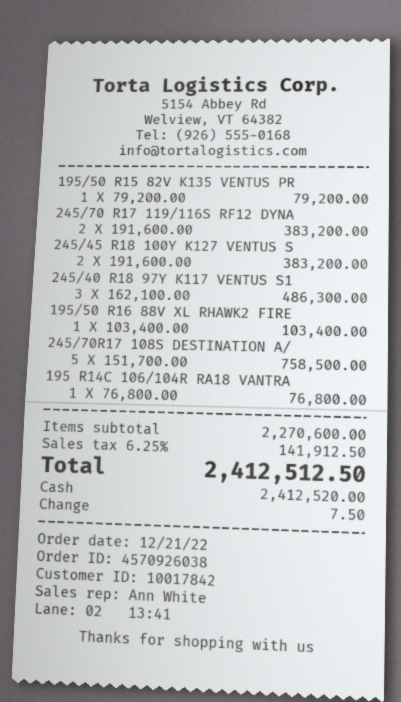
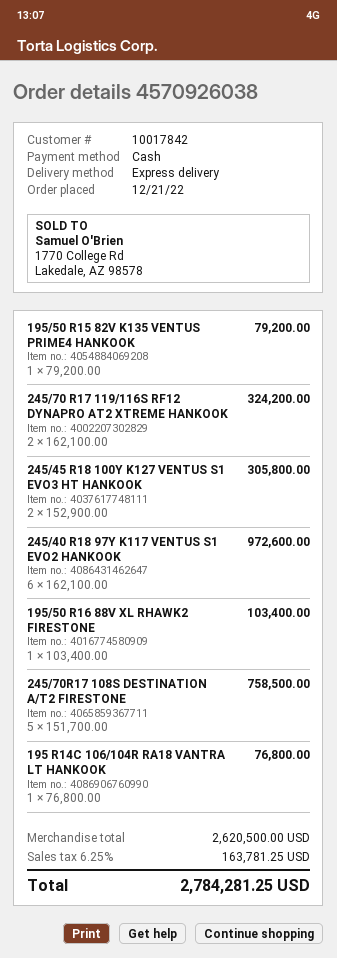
245/70 R17 119/116S RF12 DYNA: 2 x 191600.00 = 383200.00 -> 2 x 162100.00 = 324200.00
245/45 R18 100Y K127 VENTUS S: 2 x 191600.00 = 383200.00 -> 2 x 152900.00 = 305800.00
245/40 R18 97Y K117 VENTUS S1: 3 x 162100.00 = 486300.00 -> 6 x 162100.00 = 972600.00
subtotal: 2270600.00 -> 2620500.00
tax: 6.25% = 141912.50 -> 6.25% = 163781.25
total: 2412512.50 -> 2784281.25

